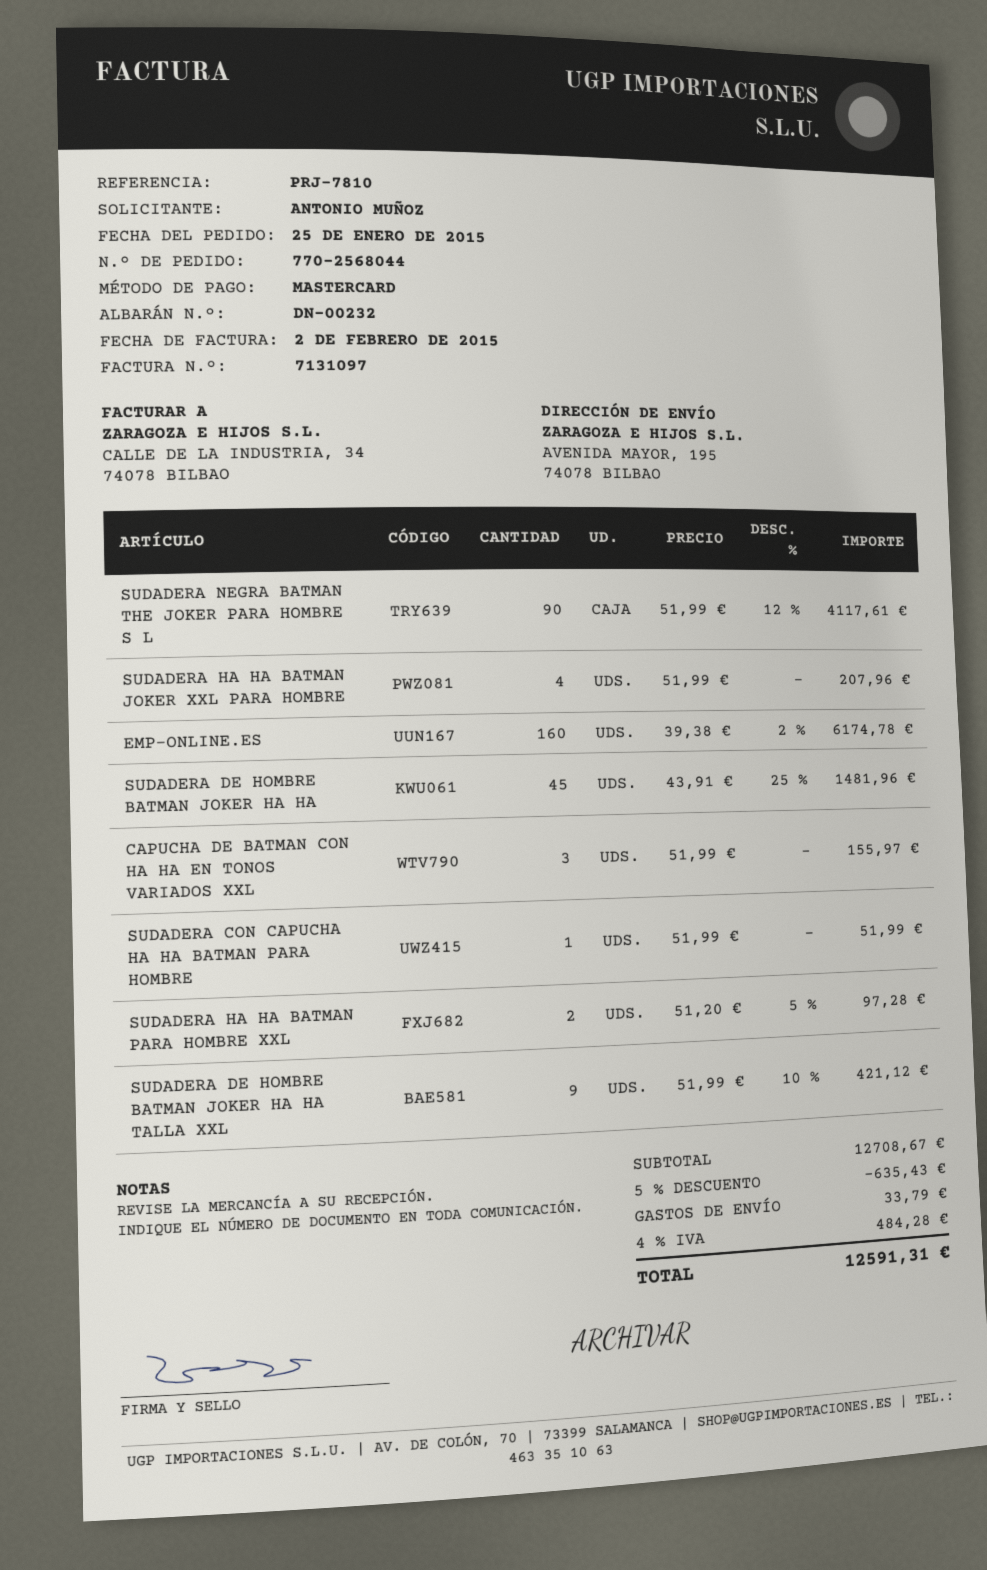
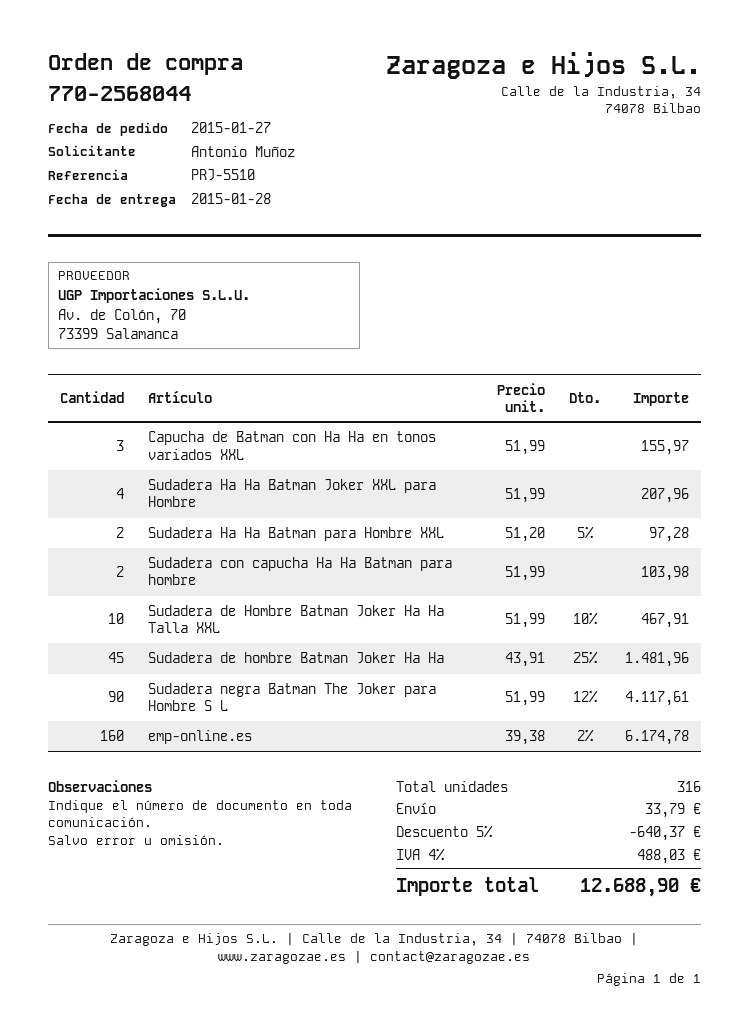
order date: 2015-01-25 -> 2015-01-27
reference: PRJ-7810 -> PRJ-5510
SUDADERA CON CAPUCHA HA HA BATMAN PARA HOMBRE: 1 x 51.99 = 51.99 -> 2 x 51.99 = 103.98
SUDADERA DE HOMBRE BATMAN JOKER HA HA TALLA XXL: 9 x 51.99 - 10% = 421.12 -> 10 x 51.99 - 10% = 467.91
discount: 5% = 635.43 -> 5% = 640.37
tax: 4% = 484.28 -> 4% = 488.03
total: 12591.31 -> 12688.90

